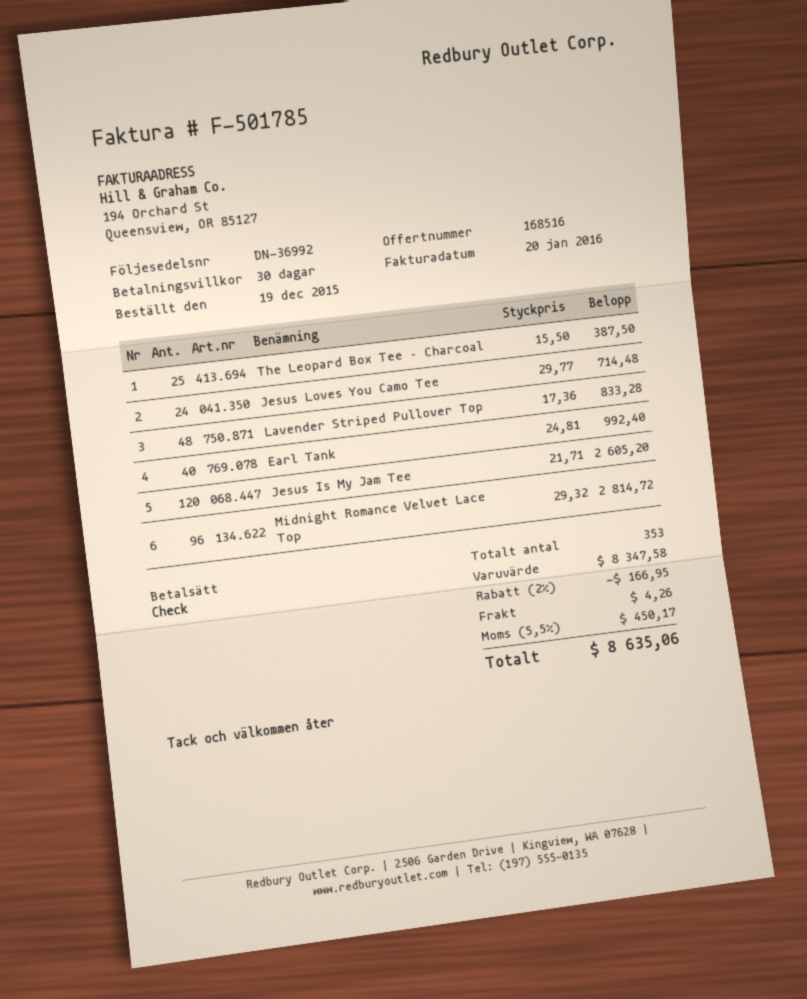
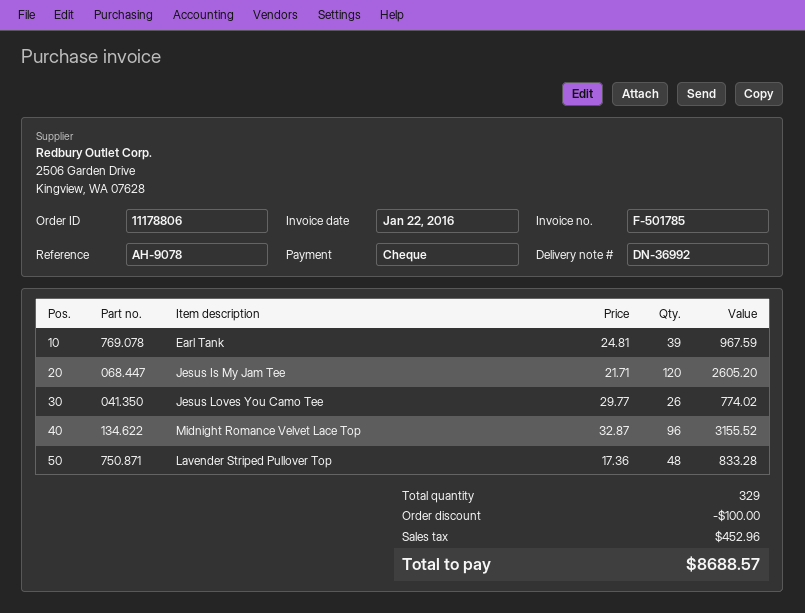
invoice date: 2016-01-20 -> 2016-01-22
The Leopard Box Tee – Charcoal: 25 x 15.50 = 387.50 -> none
Jesus Loves You Camo Tee: 24 x 29.77 = 714.48 -> 26 x 29.77 = 774.02
Earl Tank: 40 x 24.81 = 992.40 -> 39 x 24.81 = 967.59
Midnight Romance Velvet Lace Top: 96 x 29.32 = 2814.72 -> 96 x 32.87 = 3155.52
total quantity: 353 -> 329
discount: 166.95 -> 100.00
shipping: 4.26 -> none
tax: 450.17 -> 452.96
total: 8635.06 -> 8688.57

